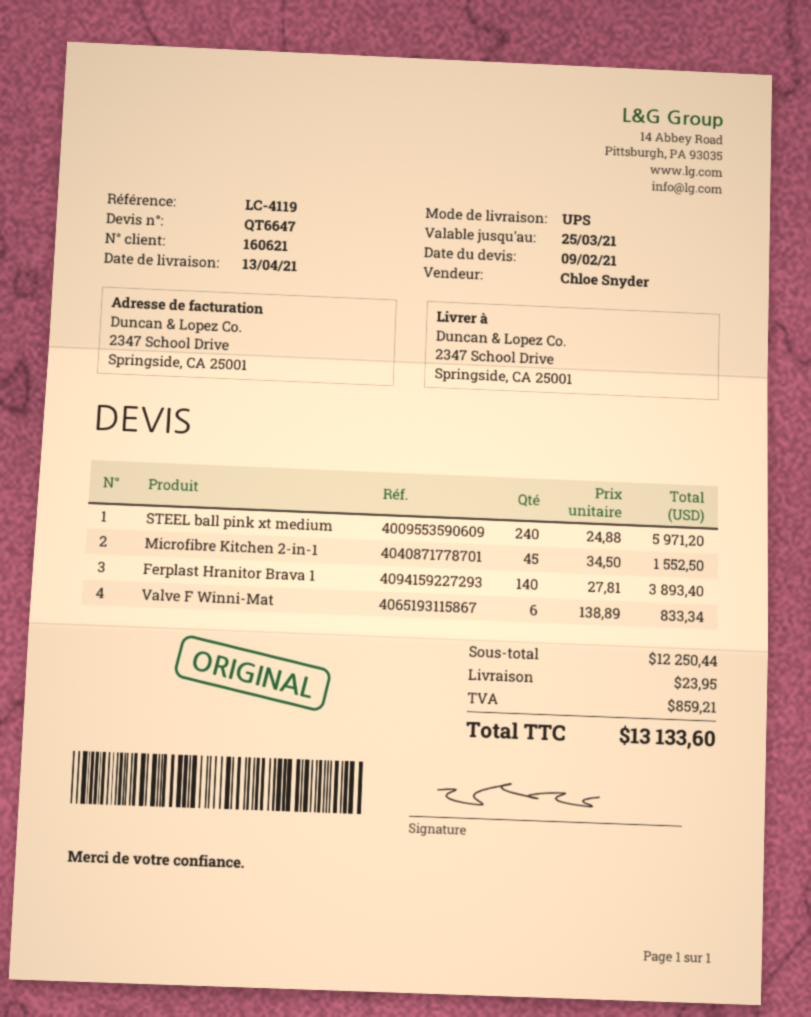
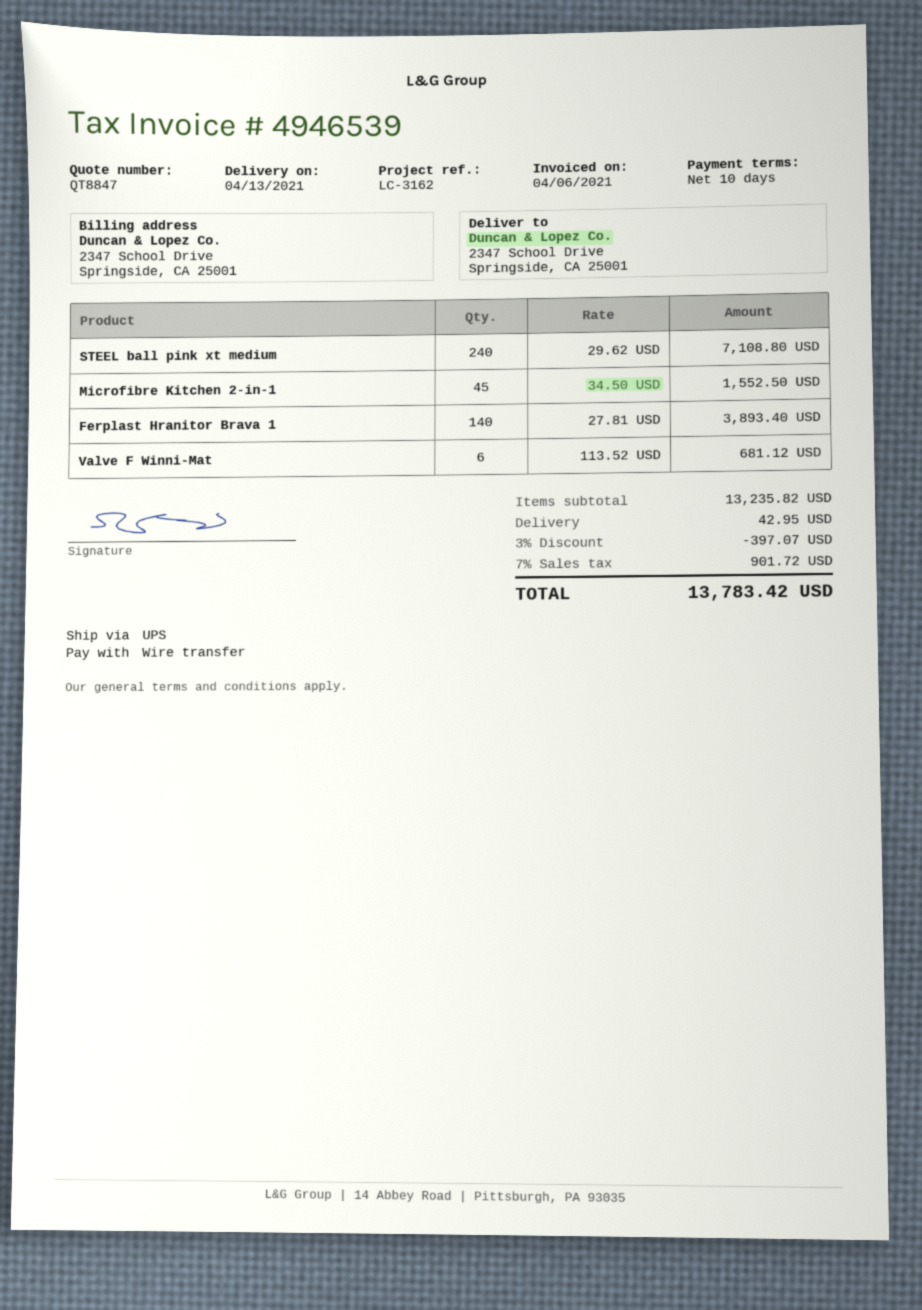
quote number: QT6647 -> QT8847
reference: LC-4119 -> LC-3162
STEEL ball pink xt medium: 240 x 24.88 = 5971.20 -> 240 x 29.62 = 7108.80
Valve F Winni-Mat: 6 x 138.89 = 833.34 -> 6 x 113.52 = 681.12
subtotal: 12250.44 -> 13235.82
discount: none -> 3% = 397.07
shipping: 23.95 -> 42.95
tax: 859.21 -> 901.72
total: 13133.60 -> 13783.42

